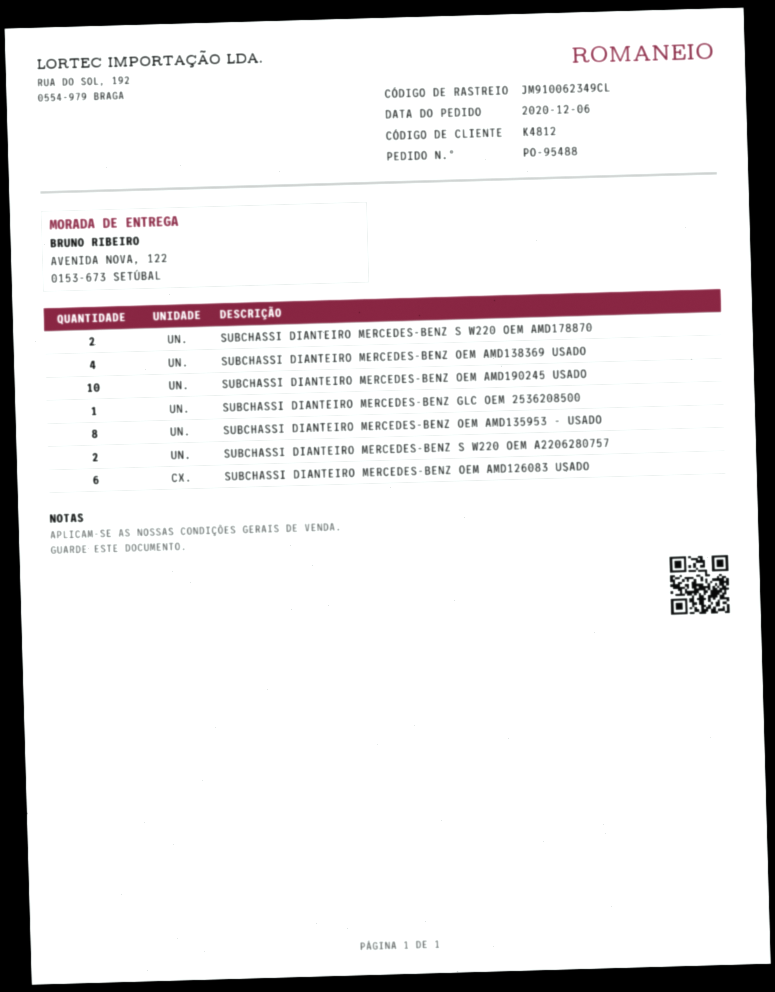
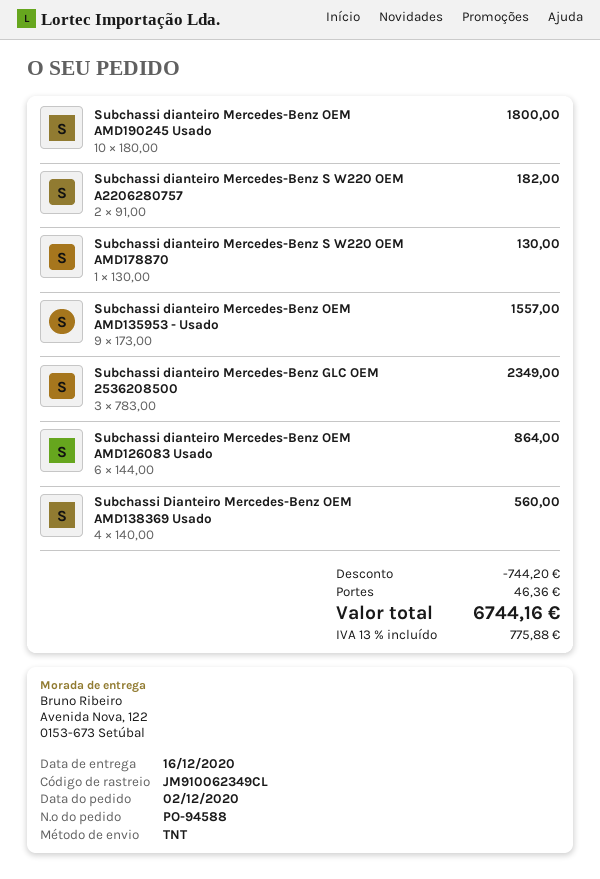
order number: PO-95488 -> PO-94588
order date: 2020-12-06 -> 2020-12-02
SUBCHASSI DIANTEIRO MERCEDES-BENZ S W220 OEM AMD178870: 2 -> 1
SUBCHASSI DIANTEIRO MERCEDES-BENZ GLC OEM 2536208500: 1 -> 3
SUBCHASSI DIANTEIRO MERCEDES-BENZ OEM AMD135953 - USADO: 8 -> 9

